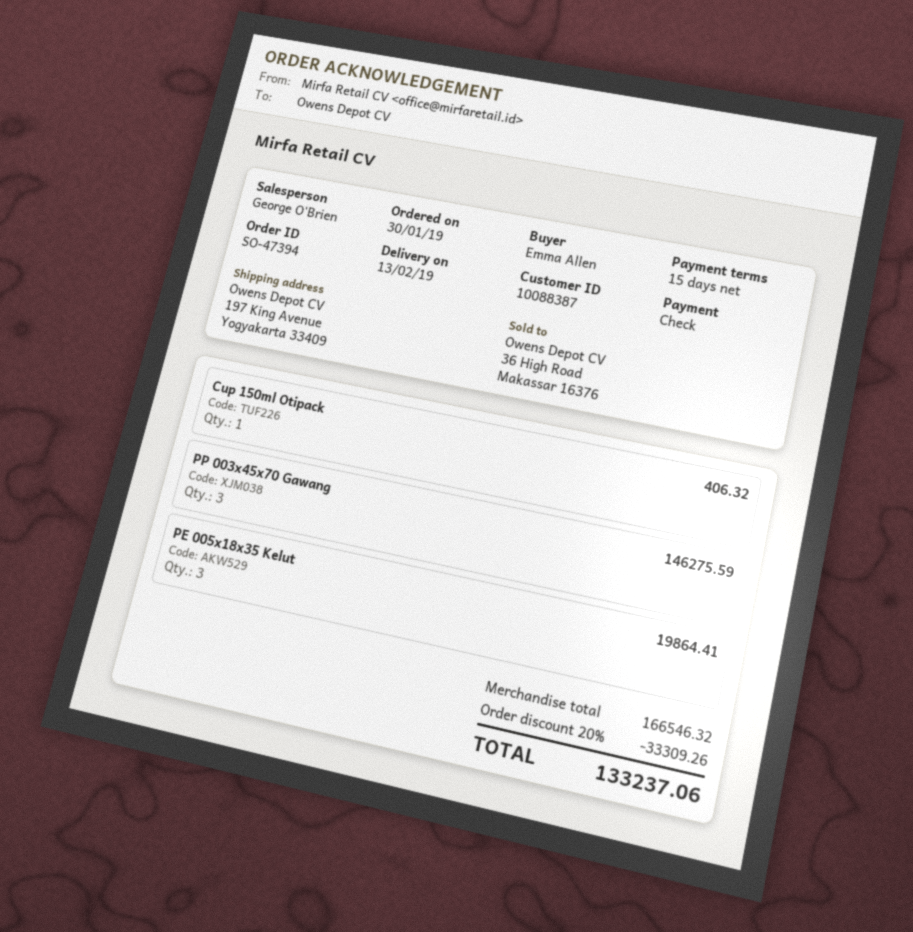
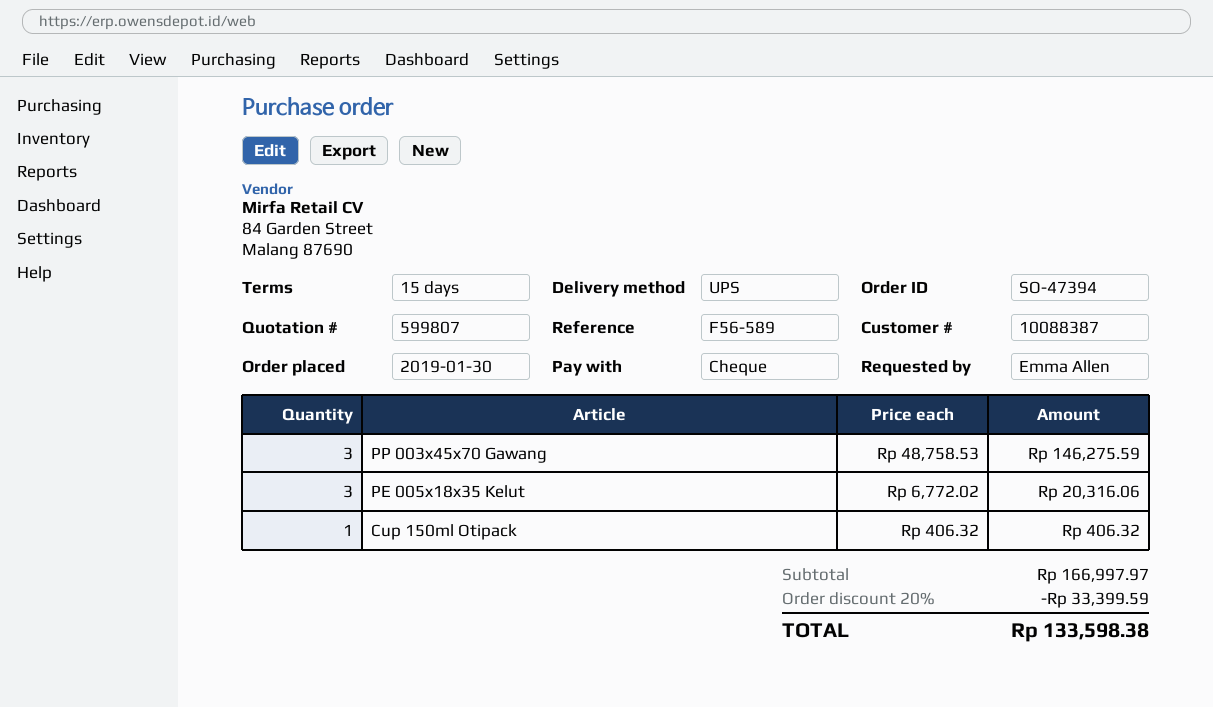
PE 005x18x35 Kelut: 3 for 19864.41 -> 3 for 20316.06
subtotal: 166546.32 -> 166997.97
discount: 20% = 33309.26 -> 20% = 33399.59
total: 133237.06 -> 133598.38

